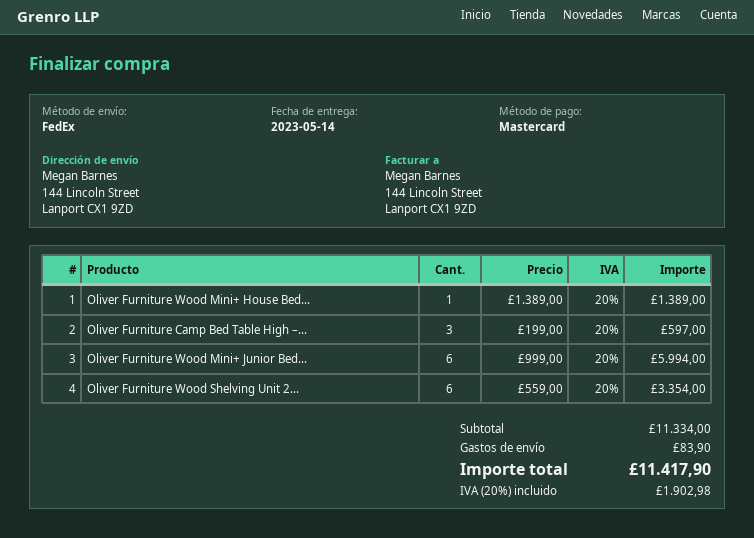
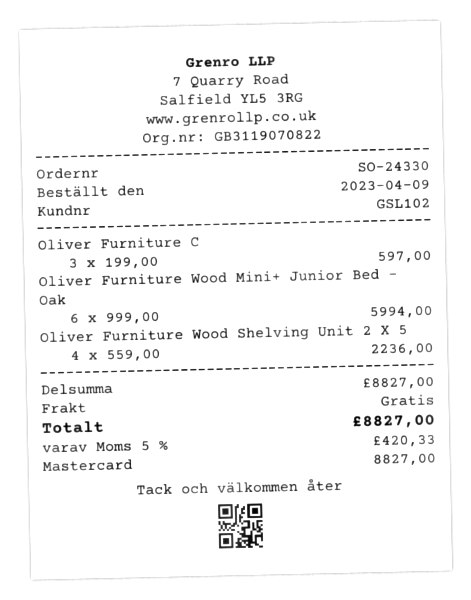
Oliver Furniture Wood Mini+ House Bed...: 1 x 1389.00 = 1389.00 -> none
Oliver Furniture Wood Shelving Unit 2...: 6 x 559.00 = 3354.00 -> 4 x 559.00 = 2236.00
subtotal: 11334.00 -> 8827.00
shipping: 83.90 -> 0.00
tax: 20% = 1902.98 -> 5% = 420.33
total: 11417.90 -> 8827.00

